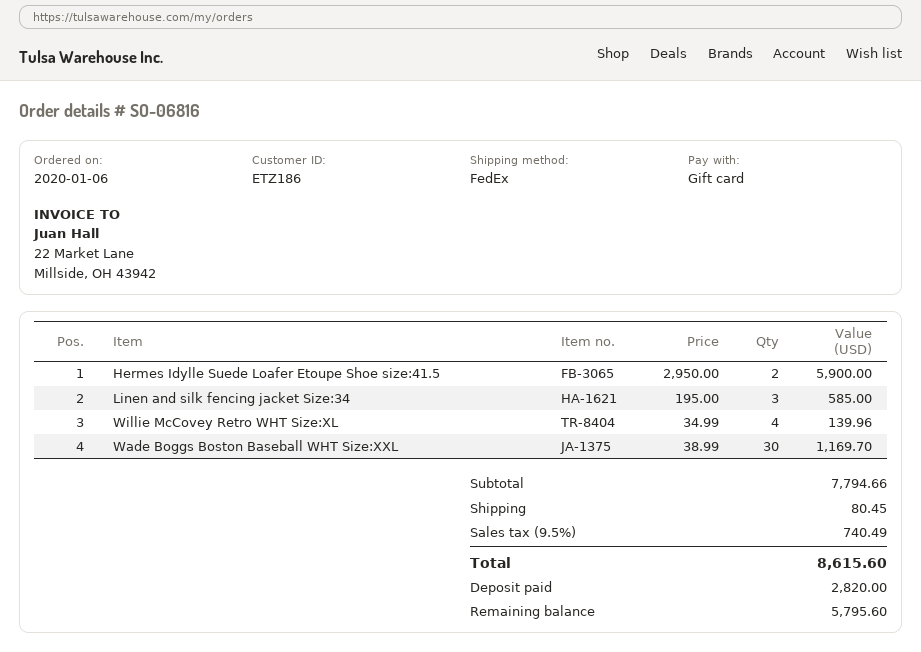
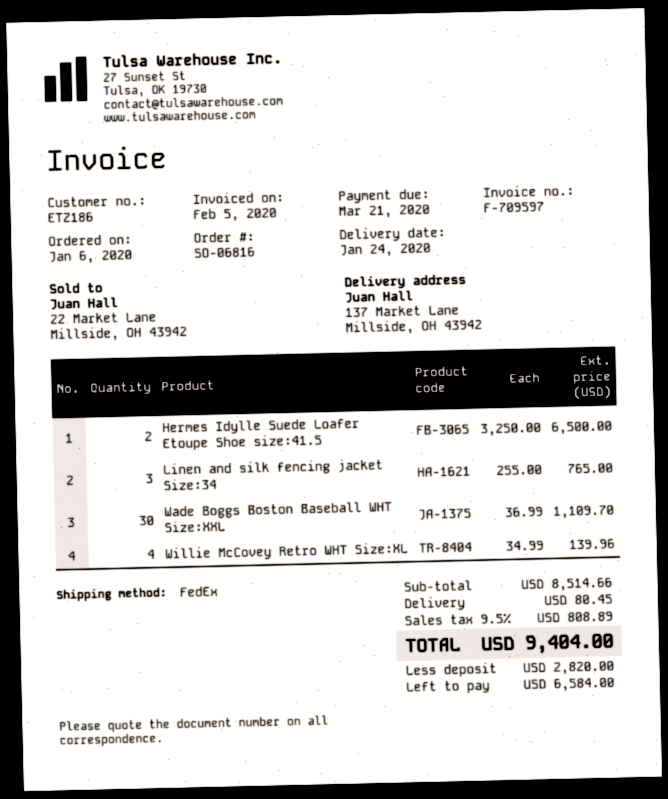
Hermes Idylle Suede Loafer Etoupe Shoe size:41.5: 2 x 2950.00 = 5900.00 -> 2 x 3250.00 = 6500.00
Linen and silk fencing jacket Size:34: 3 x 195.00 = 585.00 -> 3 x 255.00 = 765.00
Wade Boggs Boston Baseball WHT Size:XXL: 30 x 38.99 = 1169.70 -> 30 x 36.99 = 1109.70
subtotal: 7794.66 -> 8514.66
tax: 9.5% = 740.49 -> 9.5% = 808.89
total: 8615.60 -> 9404.00
balance: 5795.60 -> 6584.00

